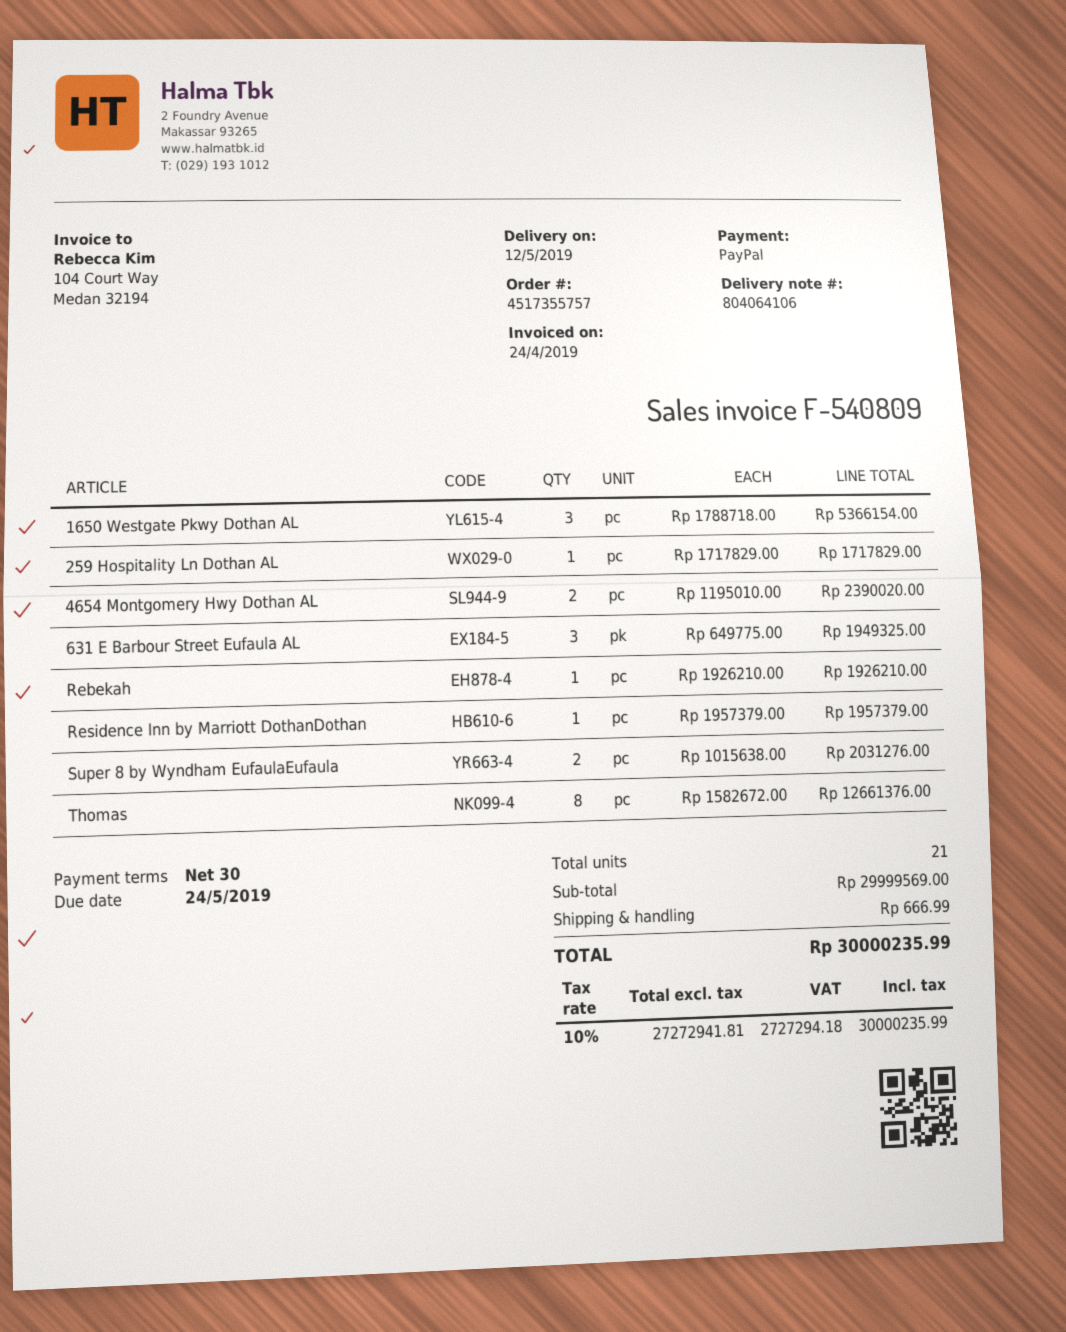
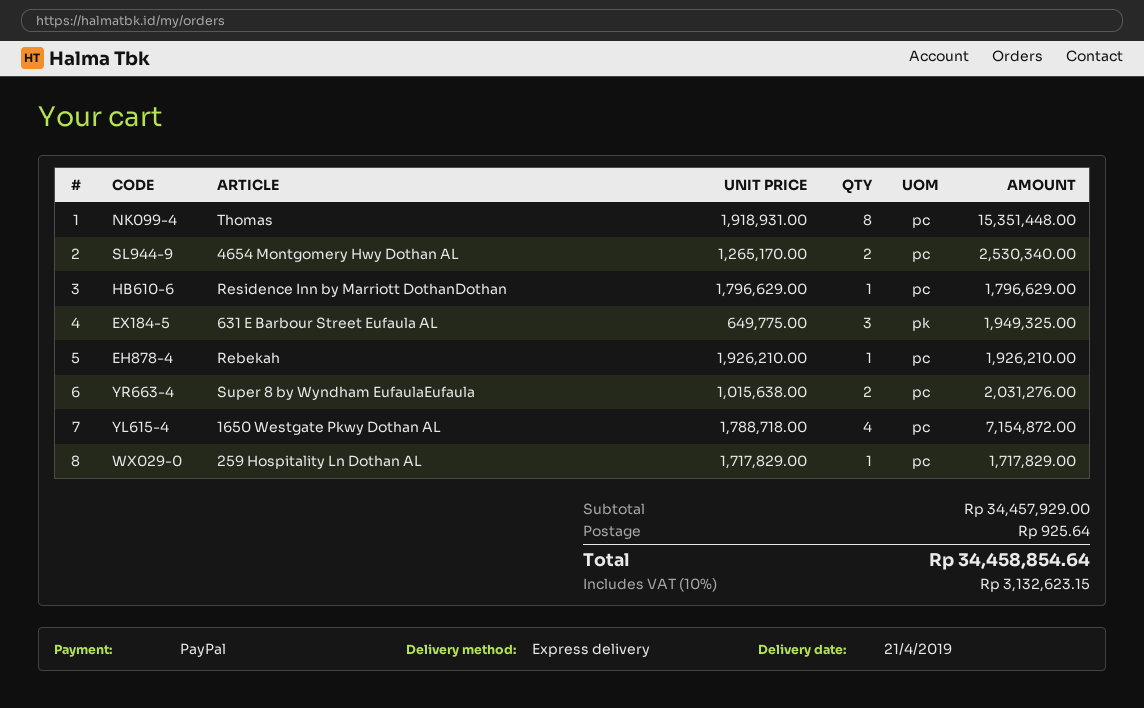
delivery date: 2019-05-12 -> 2019-04-21
1650 Westgate Pkwy Dothan AL: 3 x 1788718.00 = 5366154.00 -> 4 x 1788718.00 = 7154872.00
4654 Montgomery Hwy Dothan AL: 2 x 1195010.00 = 2390020.00 -> 2 x 1265170.00 = 2530340.00
Residence Inn by Marriott DothanDothan: 1 x 1957379.00 = 1957379.00 -> 1 x 1796629.00 = 1796629.00
Thomas: 8 x 1582672.00 = 12661376.00 -> 8 x 1918931.00 = 15351448.00
subtotal: 29999569.00 -> 34457929.00
shipping: 666.99 -> 925.64
tax: 10% = 2727294.18 -> 10% = 3132623.15
total: 30000235.99 -> 34458854.64

